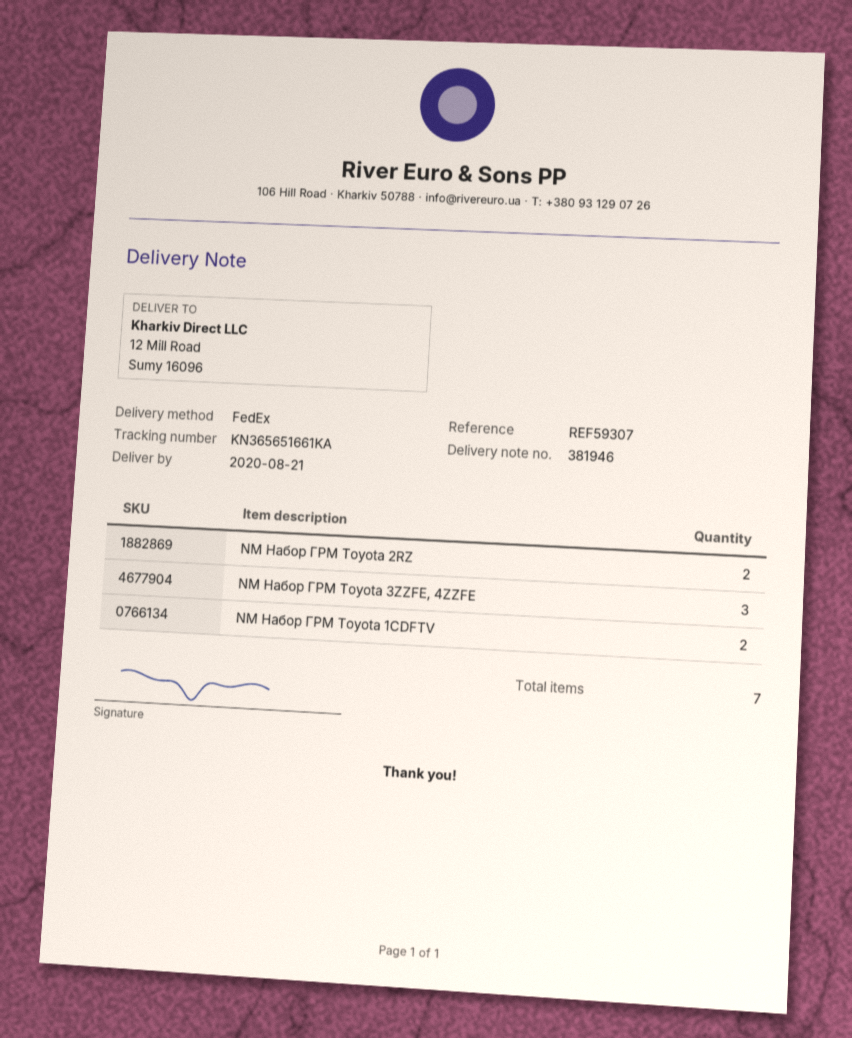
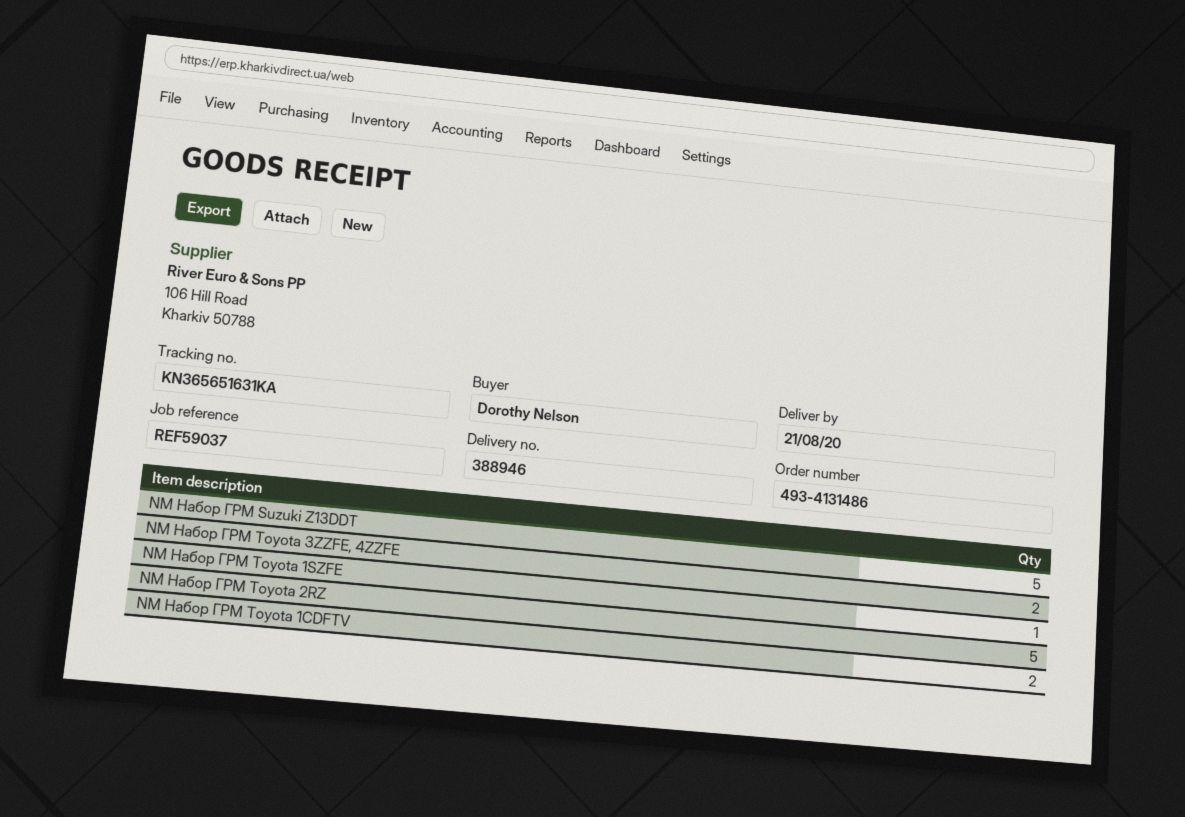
delivery note number: 381946 -> 388946
reference: REF59307 -> REF59037
tracking number: KN365651661KA -> KN365651631KA
NM Набор ГРМ Toyota 2RZ: 2 -> 5
NM Набор ГРМ Toyota 3ZZFE, 4ZZFE: 3 -> 2
NM Набор ГРМ Suzuki Z13DDT: none -> 5
NM Набор ГРМ Toyota 1SZFE: none -> 1

